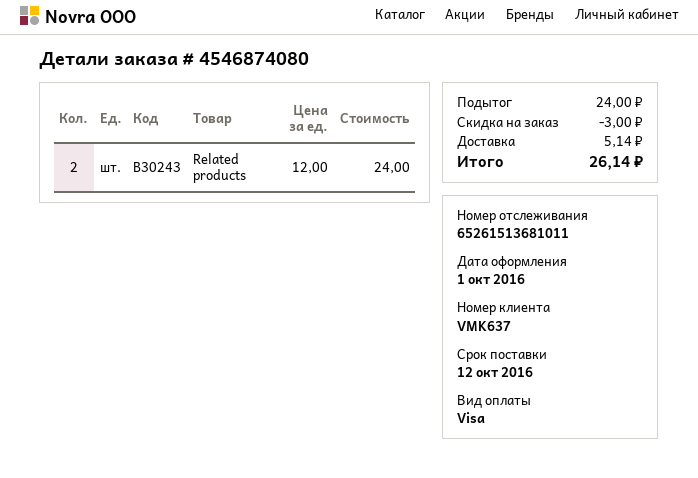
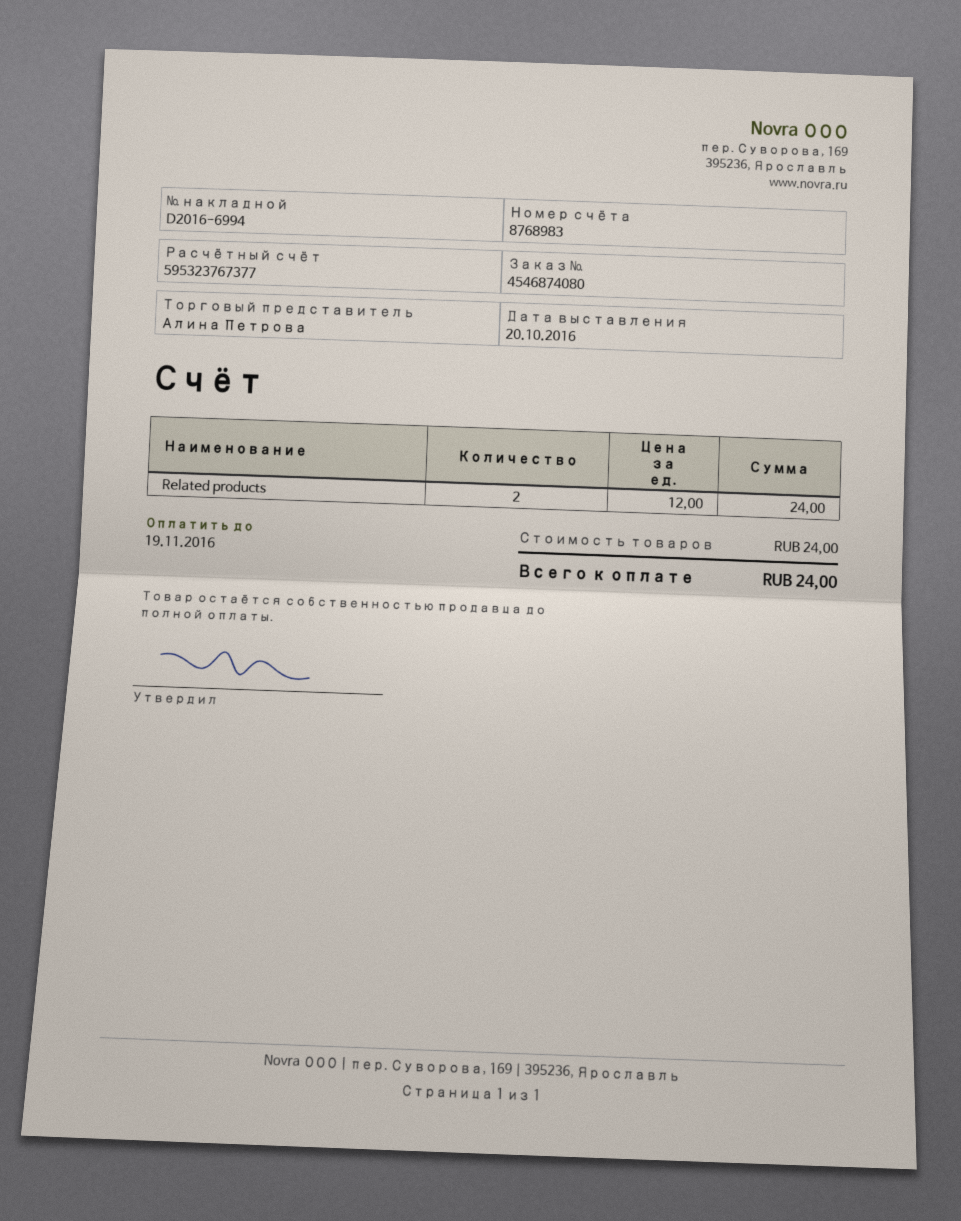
discount: 3.00 -> none
shipping: 5.14 -> none
total: 26.14 -> 24.00

